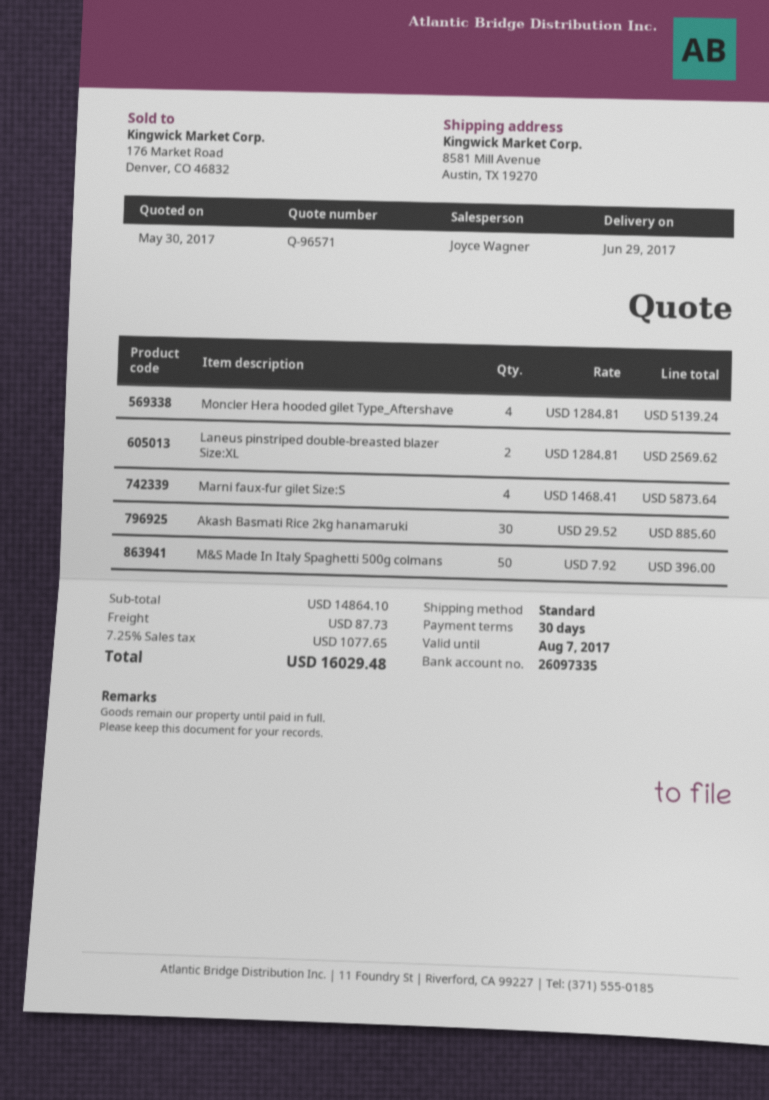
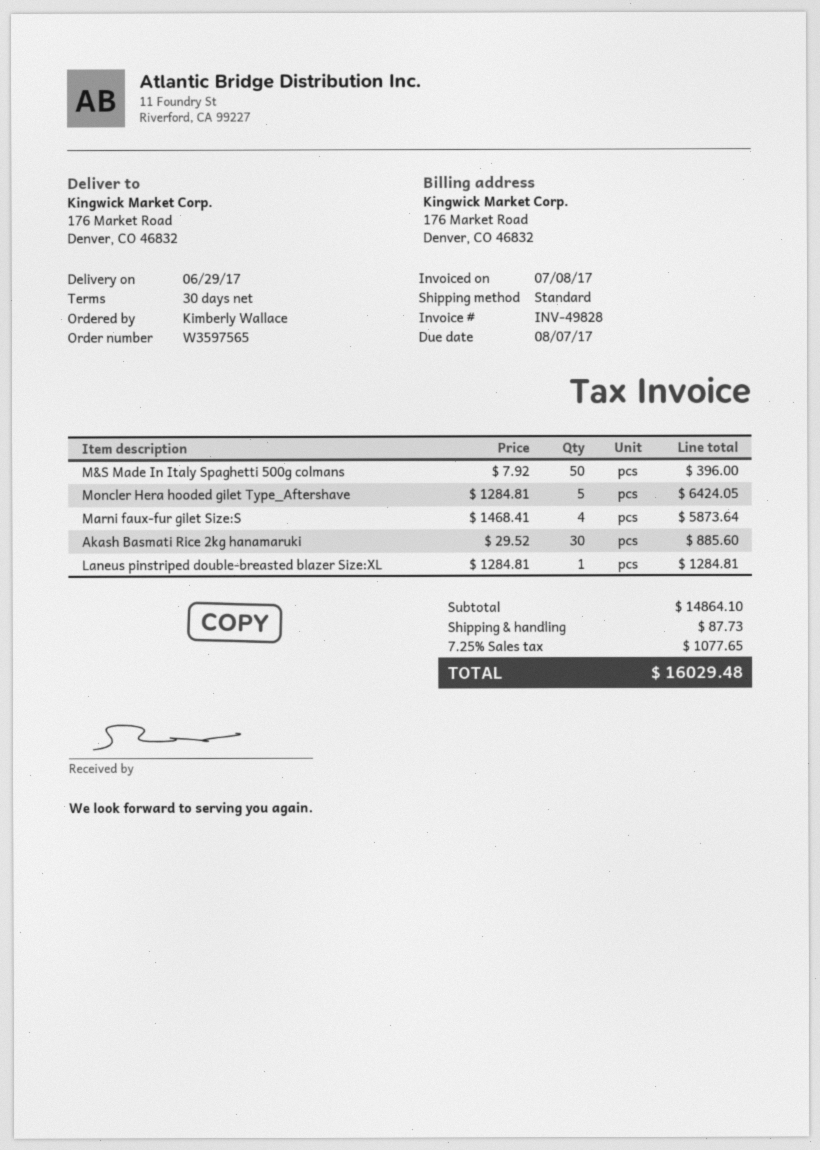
ship to: 8581 Mill Avenue, Austin, TX 19270 -> 176 Market Road, Denver, CO 46832
Moncler Hera hooded gilet Type_Aftershave: 4 x 1284.81 = 5139.24 -> 5 x 1284.81 = 6424.05
Laneus pinstriped double-breasted blazer Size:XL: 2 x 1284.81 = 2569.62 -> 1 x 1284.81 = 1284.81

